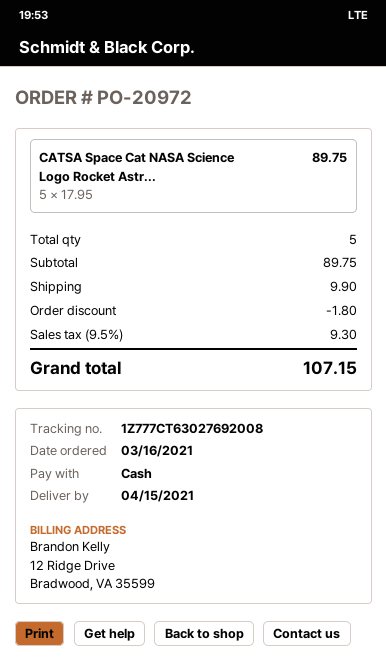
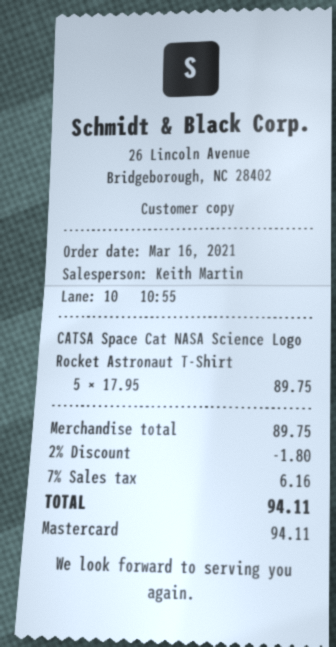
payment method: cash -> Mastercard
shipping: 9.90 -> none
tax: 9.5% = 9.30 -> 7% = 6.16
total: 107.15 -> 94.11

